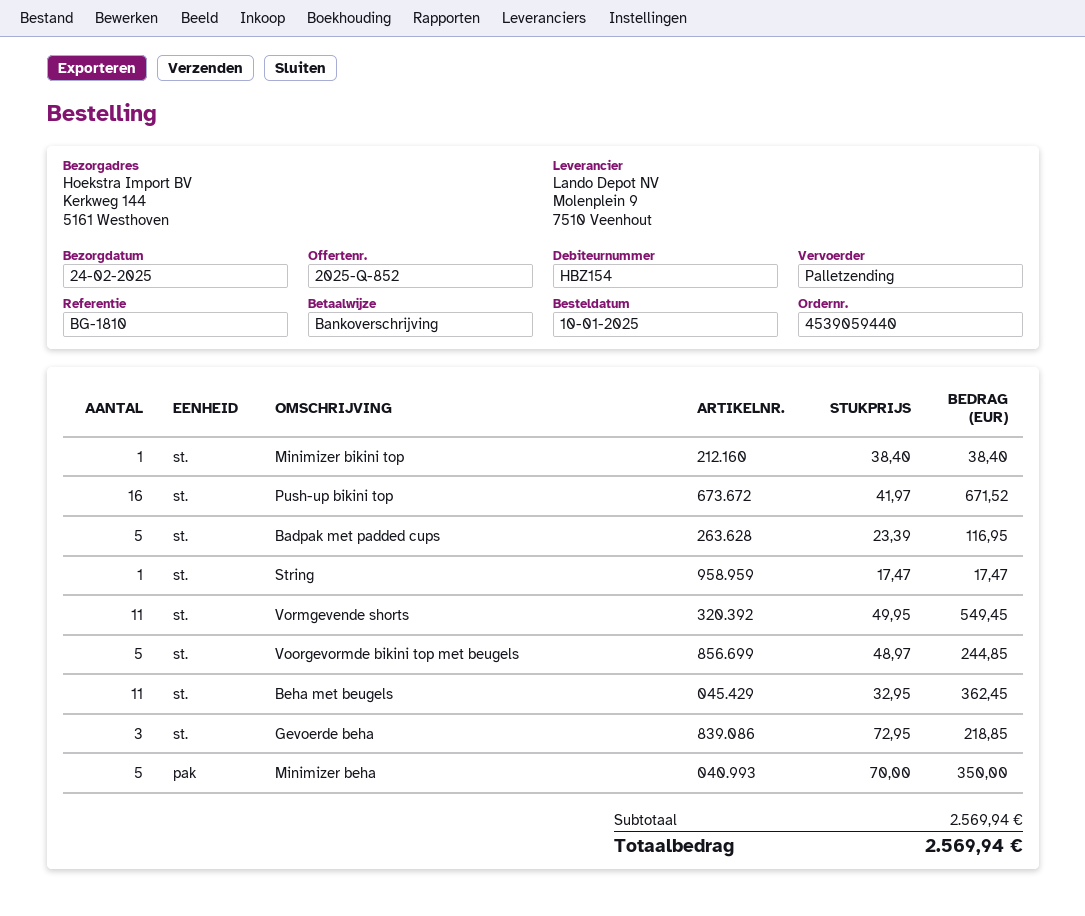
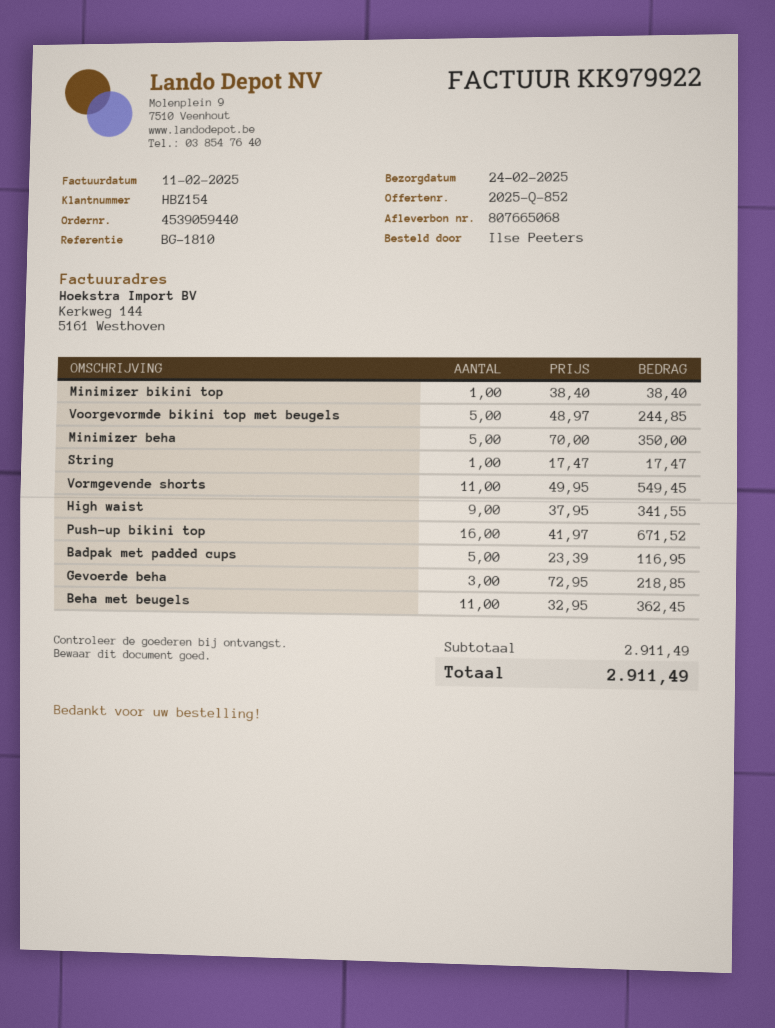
High waist: none -> 9 x 37.95 = 341.55
subtotal: 2569.94 -> 2911.49
total: 2569.94 -> 2911.49

